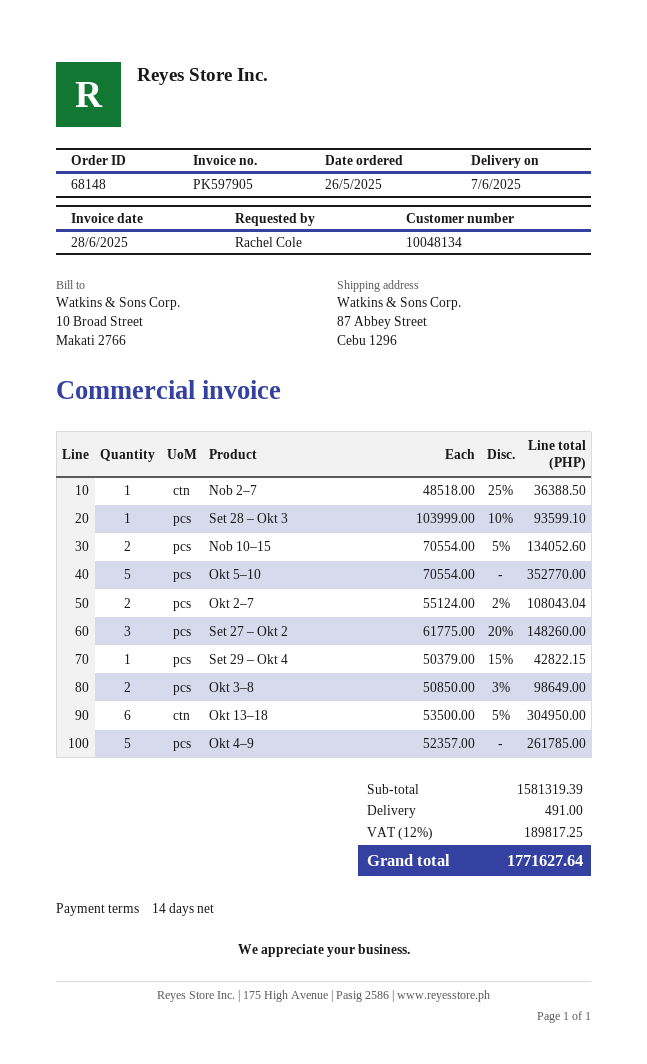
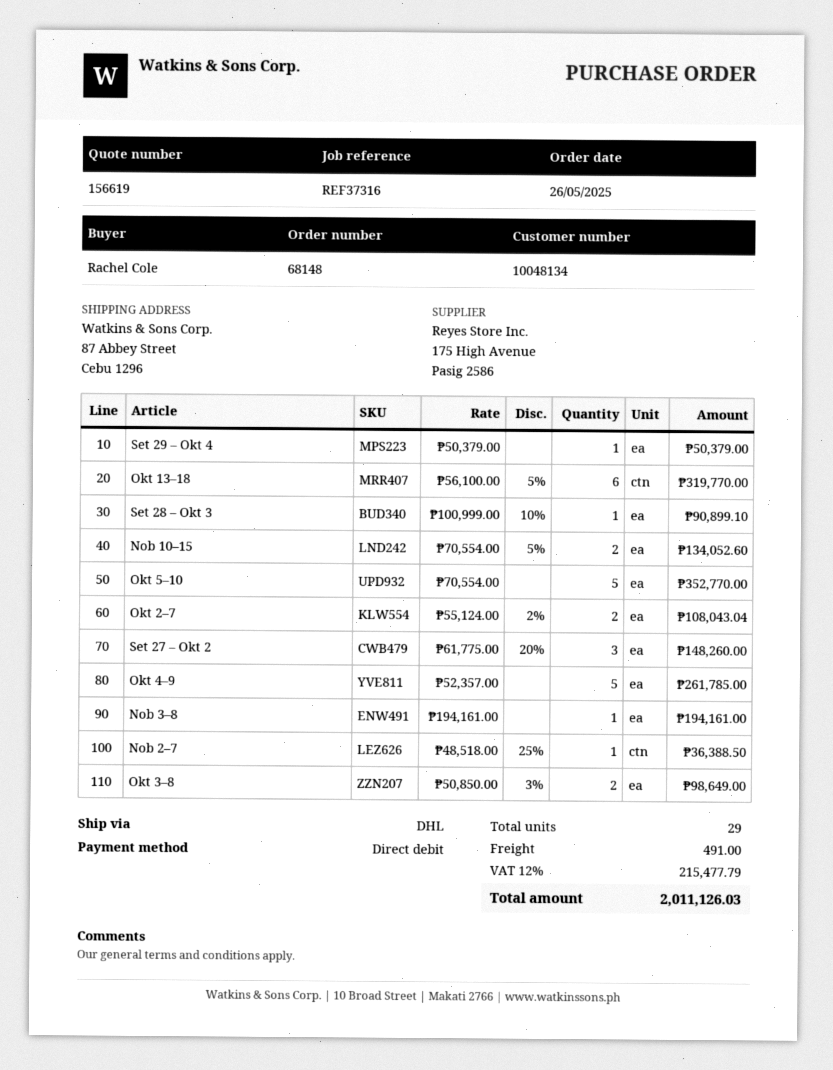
Set 28 – Okt 3: 1 x 103999.00 - 10% = 93599.10 -> 1 x 100999.00 - 10% = 90899.10
Set 29 – Okt 4: 1 x 50379.00 - 15% = 42822.15 -> 1 x 50379.00 = 50379.00
Okt 13–18: 6 x 53500.00 - 5% = 304950.00 -> 6 x 56100.00 - 5% = 319770.00
Nob 3–8: none -> 1 x 194161.00 = 194161.00
tax: 12% = 189817.25 -> 12% = 215477.79
total: 1771627.64 -> 2011126.03

